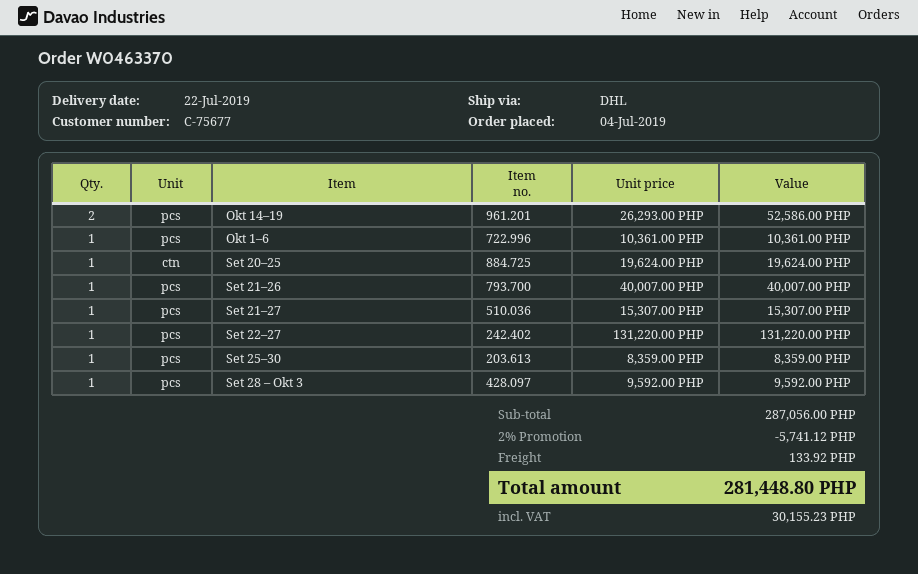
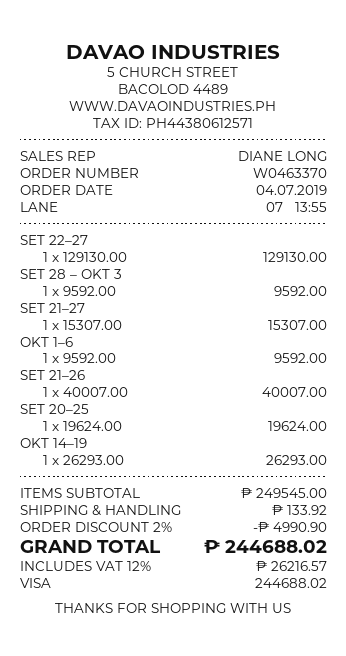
Okt 14–19: 2 x 26293.00 = 52586.00 -> 1 x 26293.00 = 26293.00
Okt 1–6: 1 x 10361.00 = 10361.00 -> 1 x 9592.00 = 9592.00
Set 22–27: 1 x 131220.00 = 131220.00 -> 1 x 129130.00 = 129130.00
Set 25–30: 1 x 8359.00 = 8359.00 -> none
subtotal: 287056.00 -> 249545.00
discount: 2% = 5741.12 -> 2% = 4990.90
tax: 30155.23 -> 26216.57
total: 281448.80 -> 244688.02

